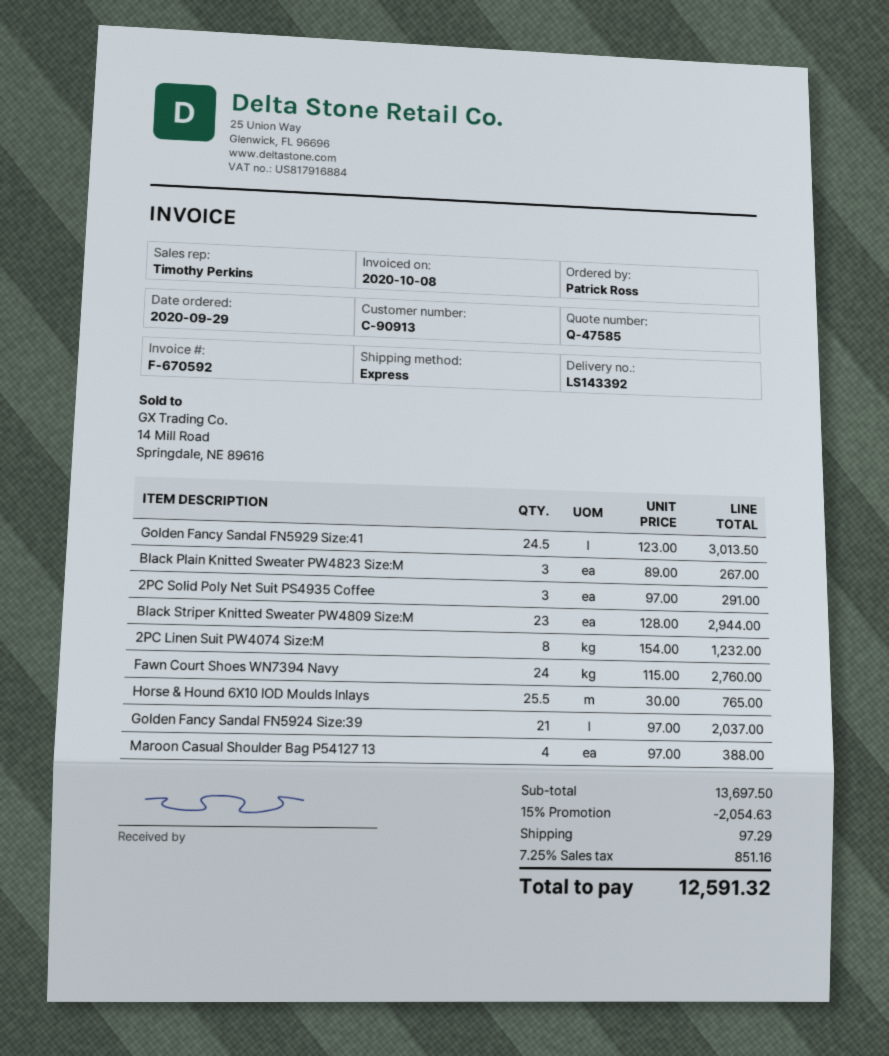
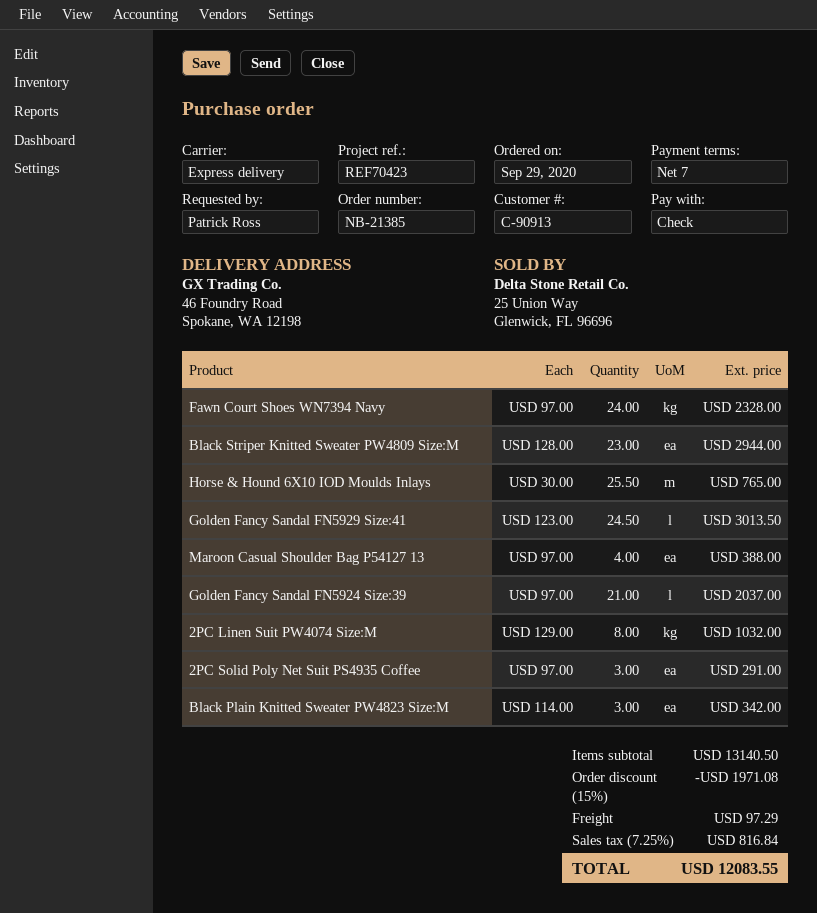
Black Plain Knitted Sweater PW4823 Size:M: 3 x 89.00 = 267.00 -> 3 x 114.00 = 342.00
2PC Linen Suit PW4074 Size:M: 8 x 154.00 = 1232.00 -> 8 x 129.00 = 1032.00
Fawn Court Shoes WN7394 Navy: 24 x 115.00 = 2760.00 -> 24 x 97.00 = 2328.00
subtotal: 13697.50 -> 13140.50
discount: 15% = 2054.63 -> 15% = 1971.08
tax: 7.25% = 851.16 -> 7.25% = 816.84
total: 12591.32 -> 12083.55

